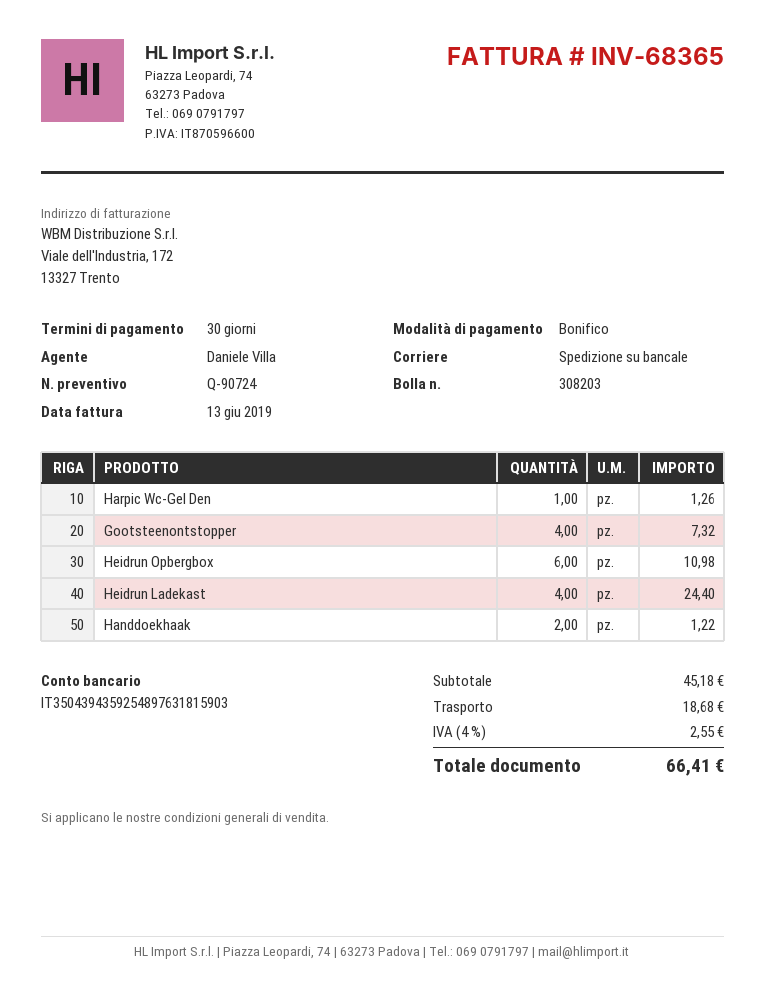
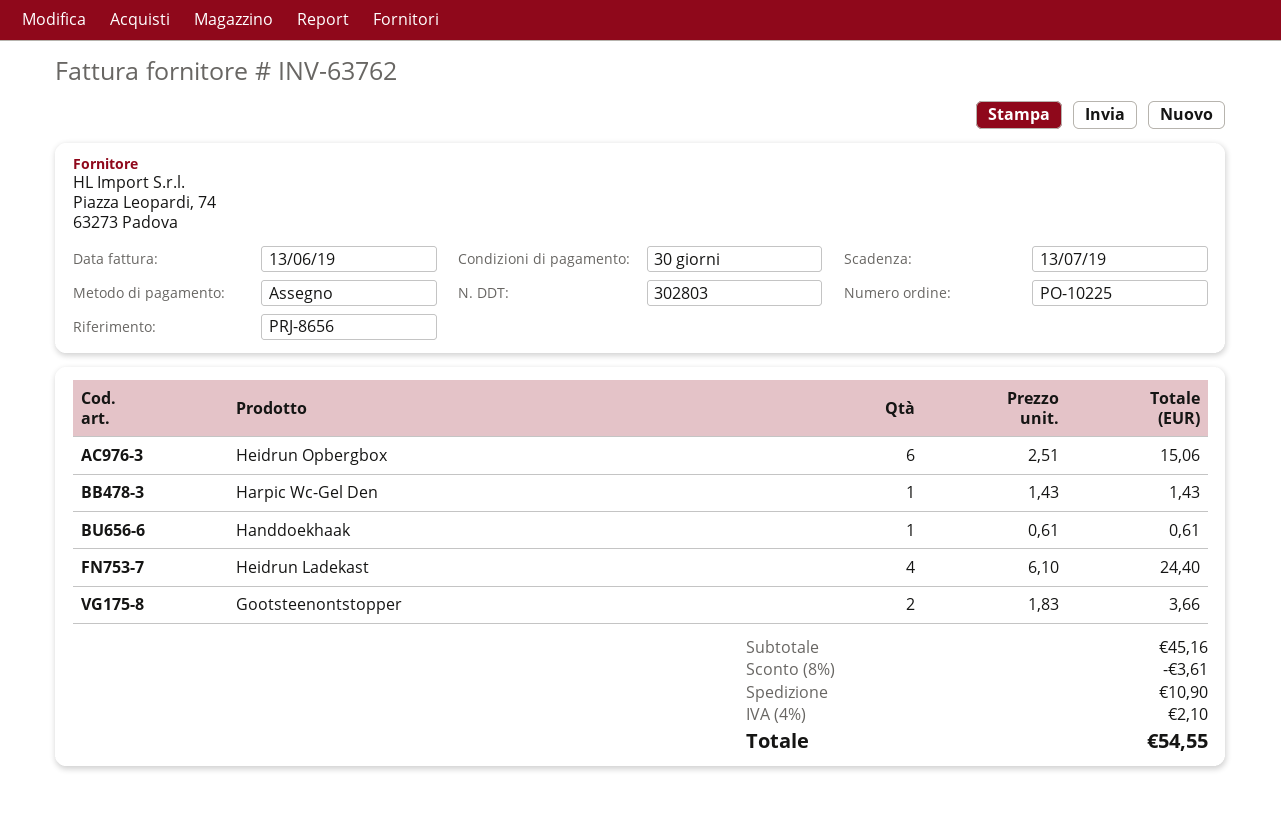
delivery note number: 308203 -> 302803
invoice number: INV-68365 -> INV-63762
payment method: bank transfer -> cheque
Harpic Wc-Gel Den: 1 for 1.26 -> 1 for 1.43
Gootsteenontstopper: 4 for 7.32 -> 2 for 3.66
Heidrun Opbergbox: 6 for 10.98 -> 6 for 15.06
Handdoekhaak: 2 for 1.22 -> 1 for 0.61
subtotal: 45.18 -> 45.16
discount: none -> 8% = 3.61
shipping: 18.68 -> 10.90
tax: 4% = 2.55 -> 4% = 2.10
total: 66.41 -> 54.55

